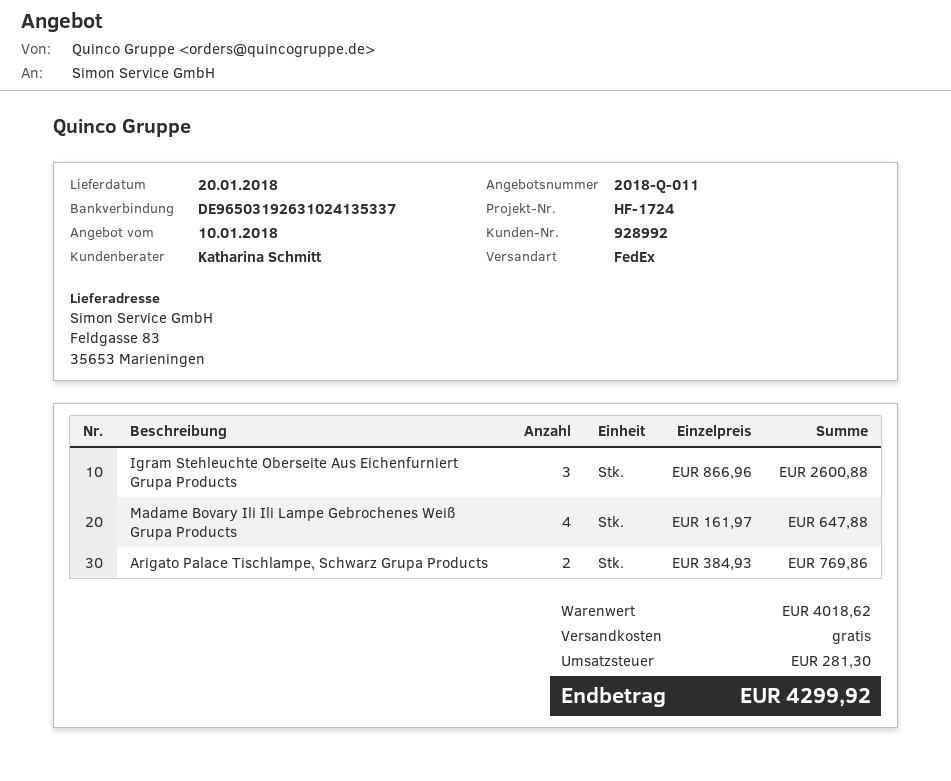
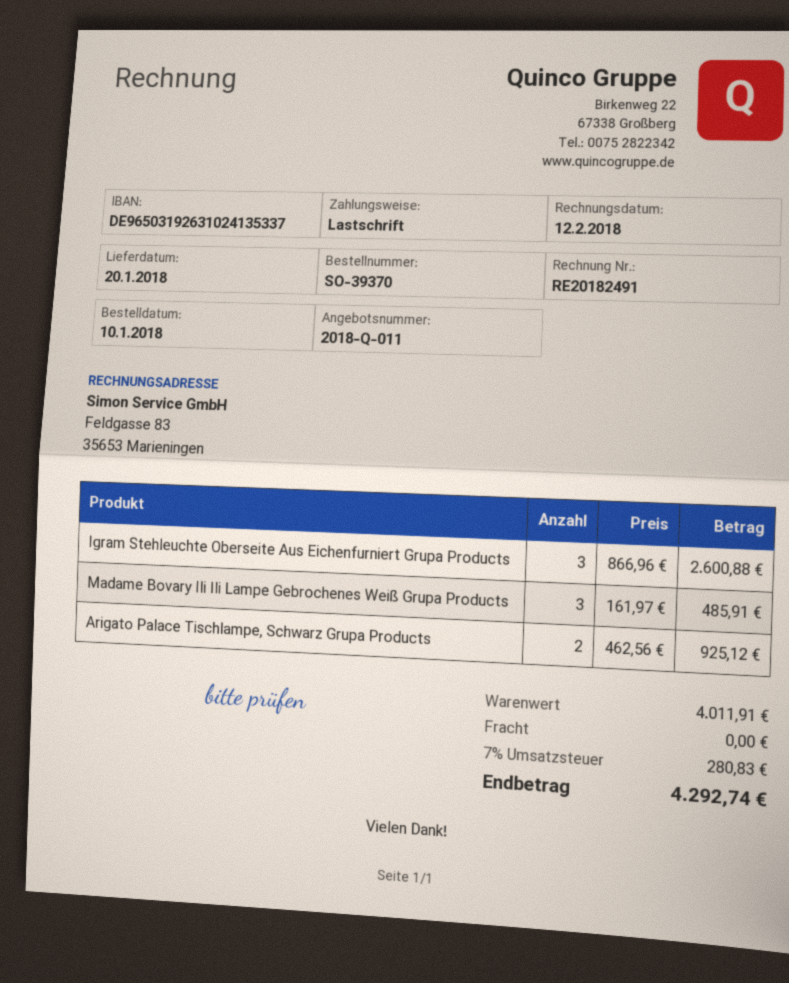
Madame Bovary Ili Ili Lampe Gebrochenes Weiß Grupa Products: 4 x 161.97 = 647.88 -> 3 x 161.97 = 485.91
Arigato Palace Tischlampe, Schwarz Grupa Products: 2 x 384.93 = 769.86 -> 2 x 462.56 = 925.12
subtotal: 4018.62 -> 4011.91
tax: 281.30 -> 280.83
total: 4299.92 -> 4292.74

